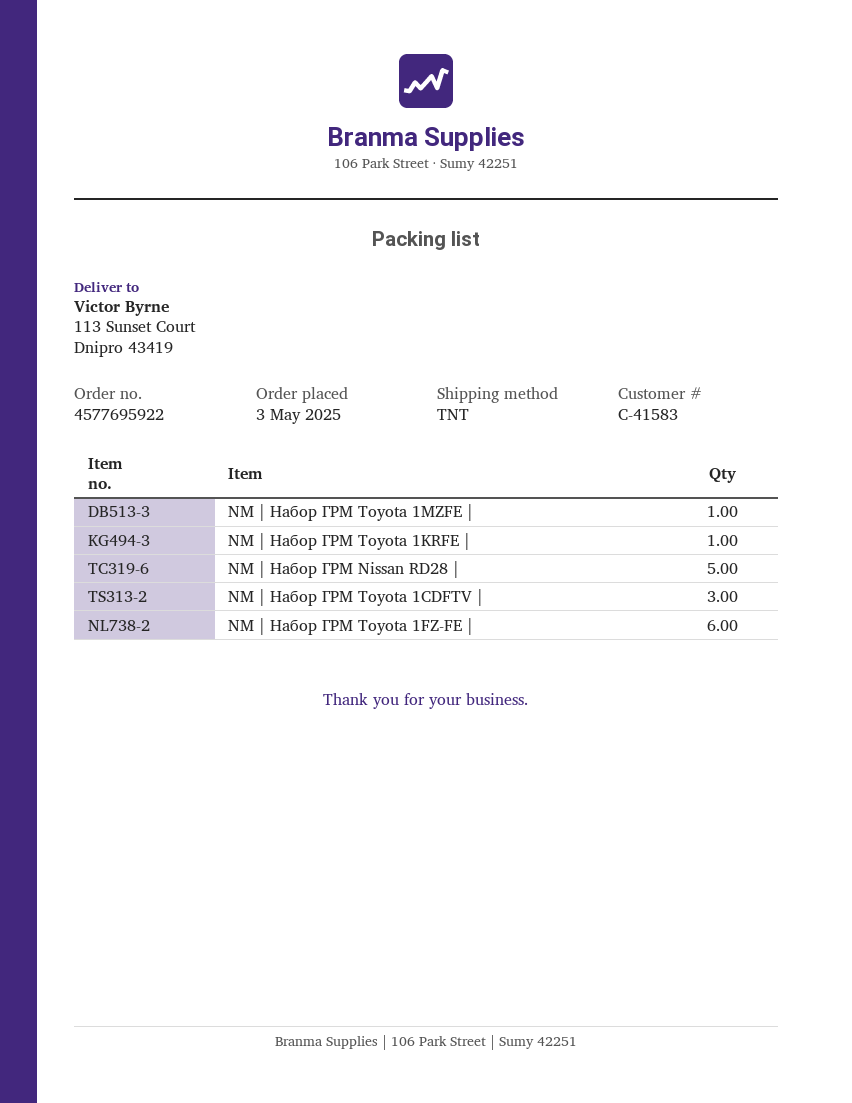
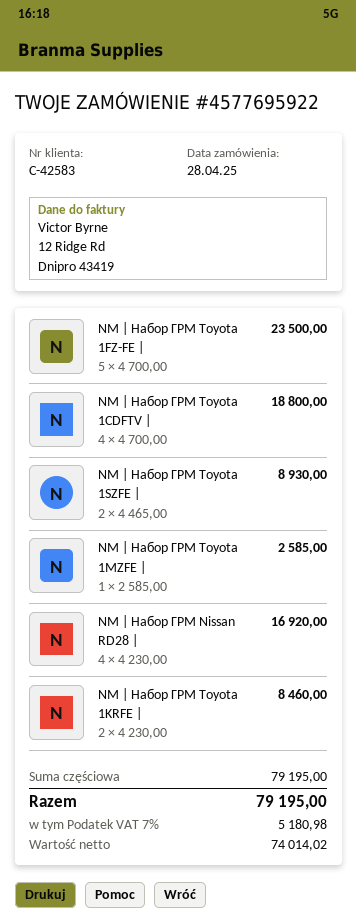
order date: 2025-05-03 -> 2025-04-28
customer number: C-41583 -> C-42583
NM | Набор ГРМ Toyota 1KRFE |: 1 -> 2
NM | Набор ГРМ Nissan RD28 |: 5 -> 4
NM | Набор ГРМ Toyota 1CDFTV |: 3 -> 4
NM | Набор ГРМ Toyota 1FZ-FE |: 6 -> 5
NM | Набор ГРМ Toyota 1SZFE |: none -> 2

